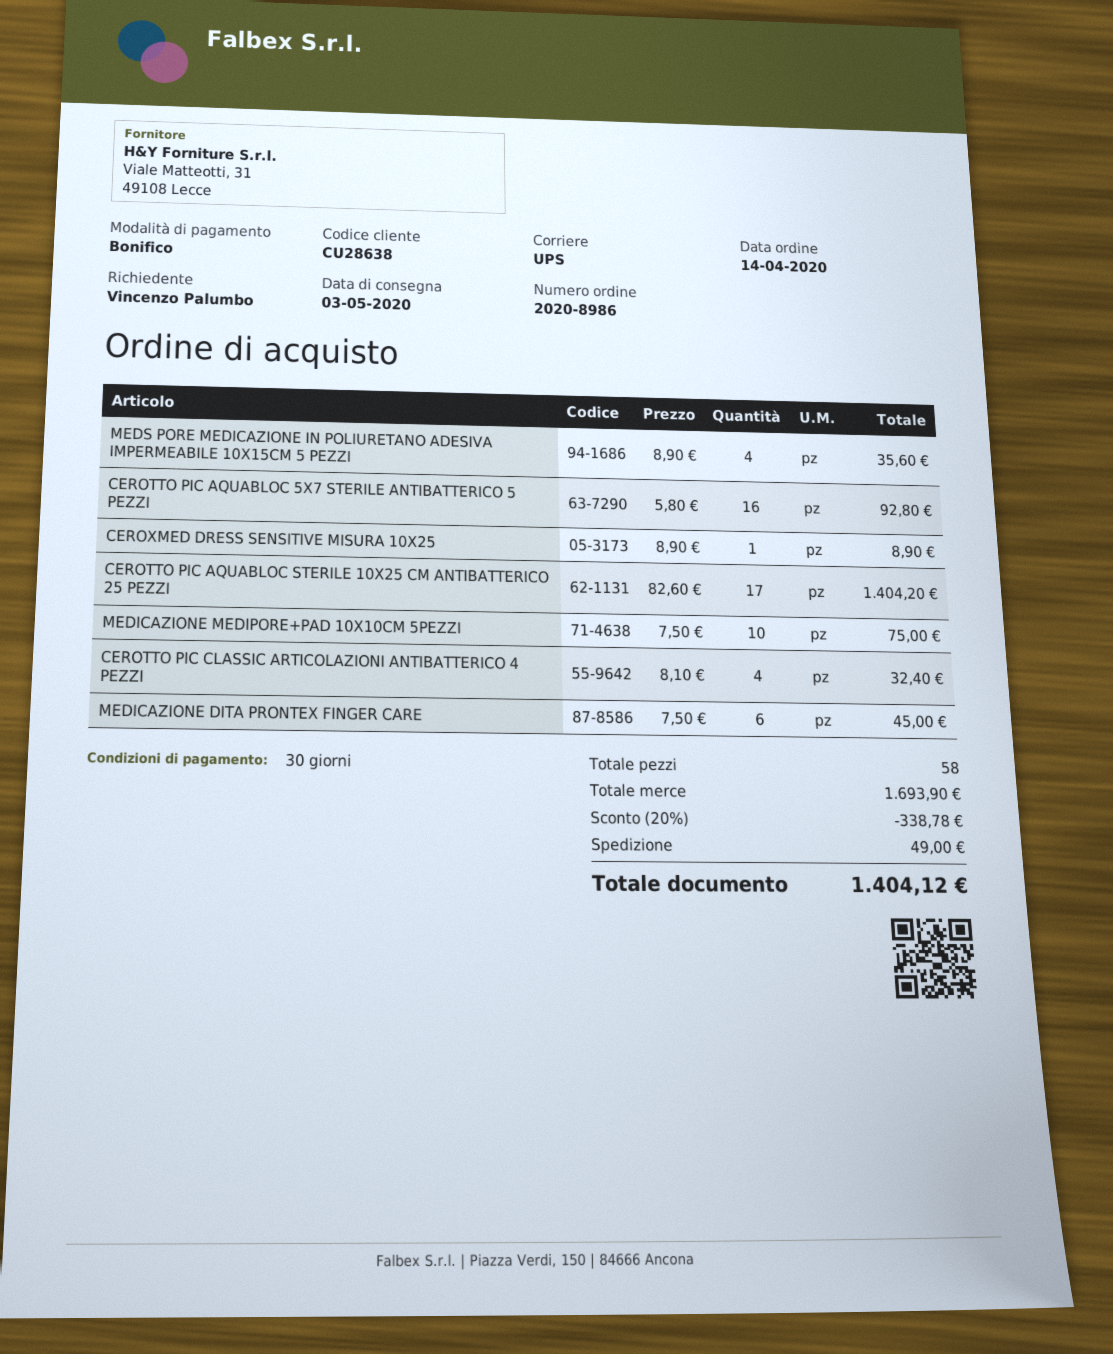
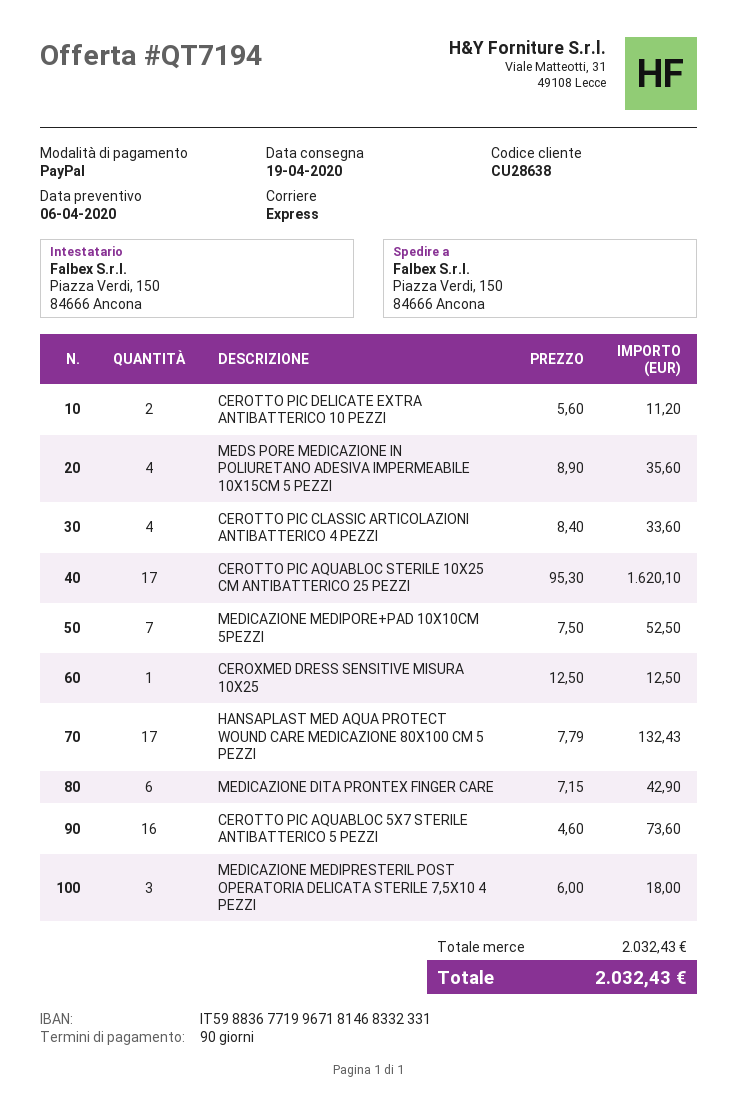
delivery date: 2020-05-03 -> 2020-04-19
payment terms: 30 days -> 90 days
payment method: bank transfer -> PayPal
shipping method: UPS -> express
CEROTTO PIC AQUABLOC 5X7 STERILE ANTIBATTERICO 5 PEZZI: 16 x 5.80 = 92.80 -> 16 x 4.60 = 73.60
CEROXMED DRESS SENSITIVE MISURA 10X25: 1 x 8.90 = 8.90 -> 1 x 12.50 = 12.50
CEROTTO PIC AQUABLOC STERILE 10X25 CM ANTIBATTERICO 25 PEZZI: 17 x 82.60 = 1404.20 -> 17 x 95.30 = 1620.10
MEDICAZIONE MEDIPORE+PAD 10X10CM 5PEZZI: 10 x 7.50 = 75.00 -> 7 x 7.50 = 52.50
CEROTTO PIC CLASSIC ARTICOLAZIONI ANTIBATTERICO 4 PEZZI: 4 x 8.10 = 32.40 -> 4 x 8.40 = 33.60
MEDICAZIONE DITA PRONTEX FINGER CARE: 6 x 7.50 = 45.00 -> 6 x 7.15 = 42.90
CEROTTO PIC DELICATE EXTRA ANTIBATTERICO 10 PEZZI: none -> 2 x 5.60 = 11.20
HANSAPLAST MED AQUA PROTECT WOUND CARE MEDICAZIONE 80X100 CM 5 PEZZI: none -> 17 x 7.79 = 132.43
MEDICAZIONE MEDIPRESTERIL POST OPERATORIA DELICATA STERILE 7,5X10 4 PEZZI: none -> 3 x 6.00 = 18.00
subtotal: 1693.90 -> 2032.43
discount: 20% = 338.78 -> none
shipping: 49.00 -> none
total: 1404.12 -> 2032.43

